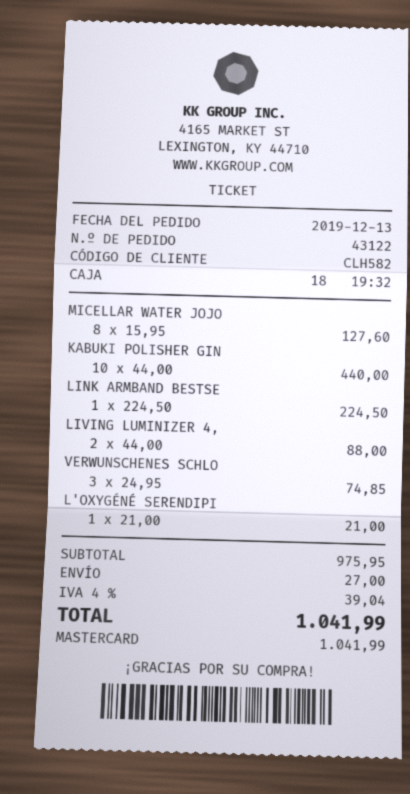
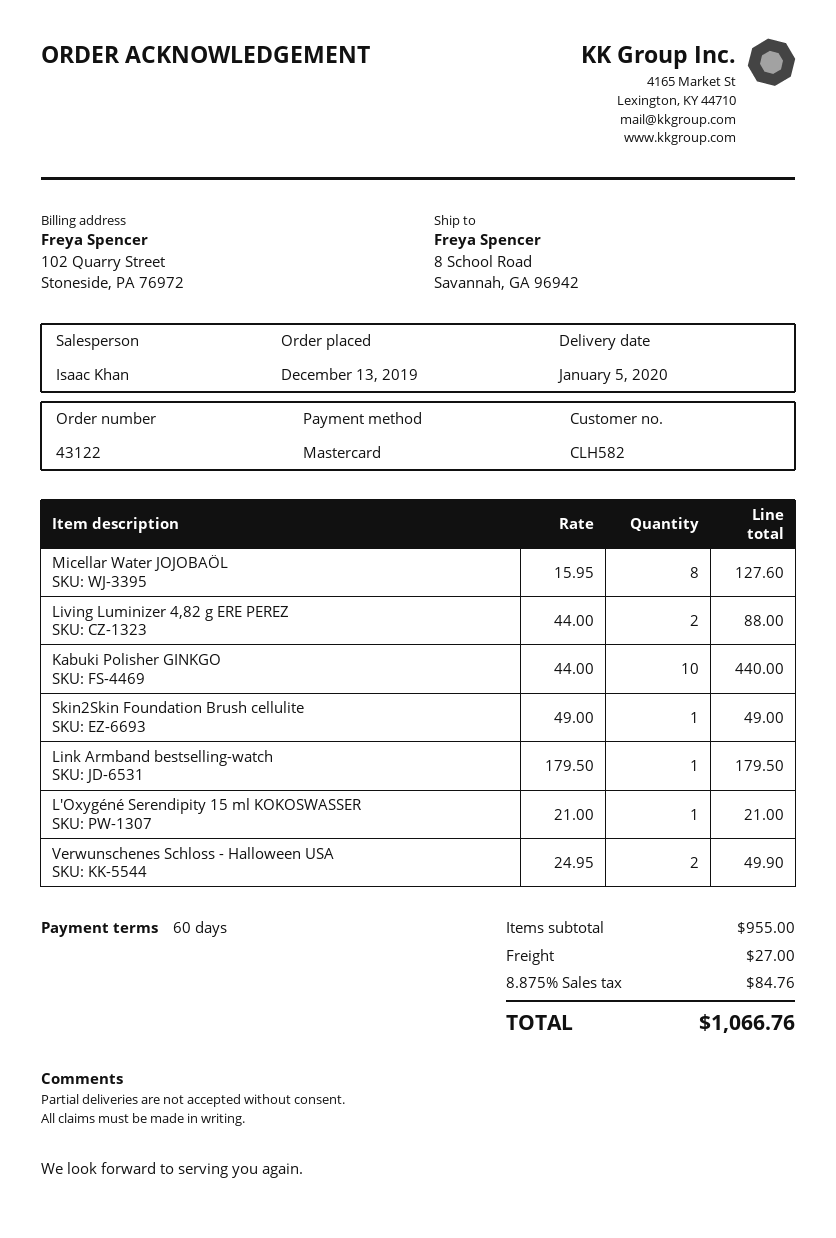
LINK ARMBAND BESTSE: 1 x 224.50 = 224.50 -> 1 x 179.50 = 179.50
VERWUNSCHENES SCHLO: 3 x 24.95 = 74.85 -> 2 x 24.95 = 49.90
Skin2Skin Foundation Brush cellulite: none -> 1 x 49.00 = 49.00
subtotal: 975.95 -> 955.00
tax: 4% = 39.04 -> 8.875% = 84.76
total: 1041.99 -> 1066.76

